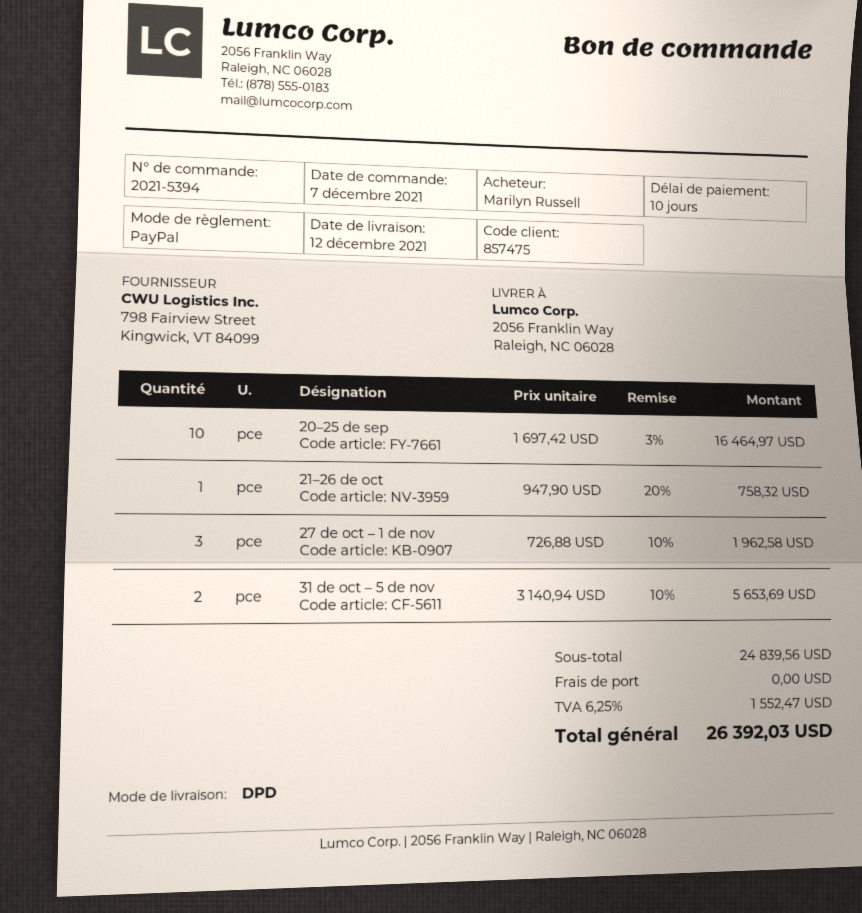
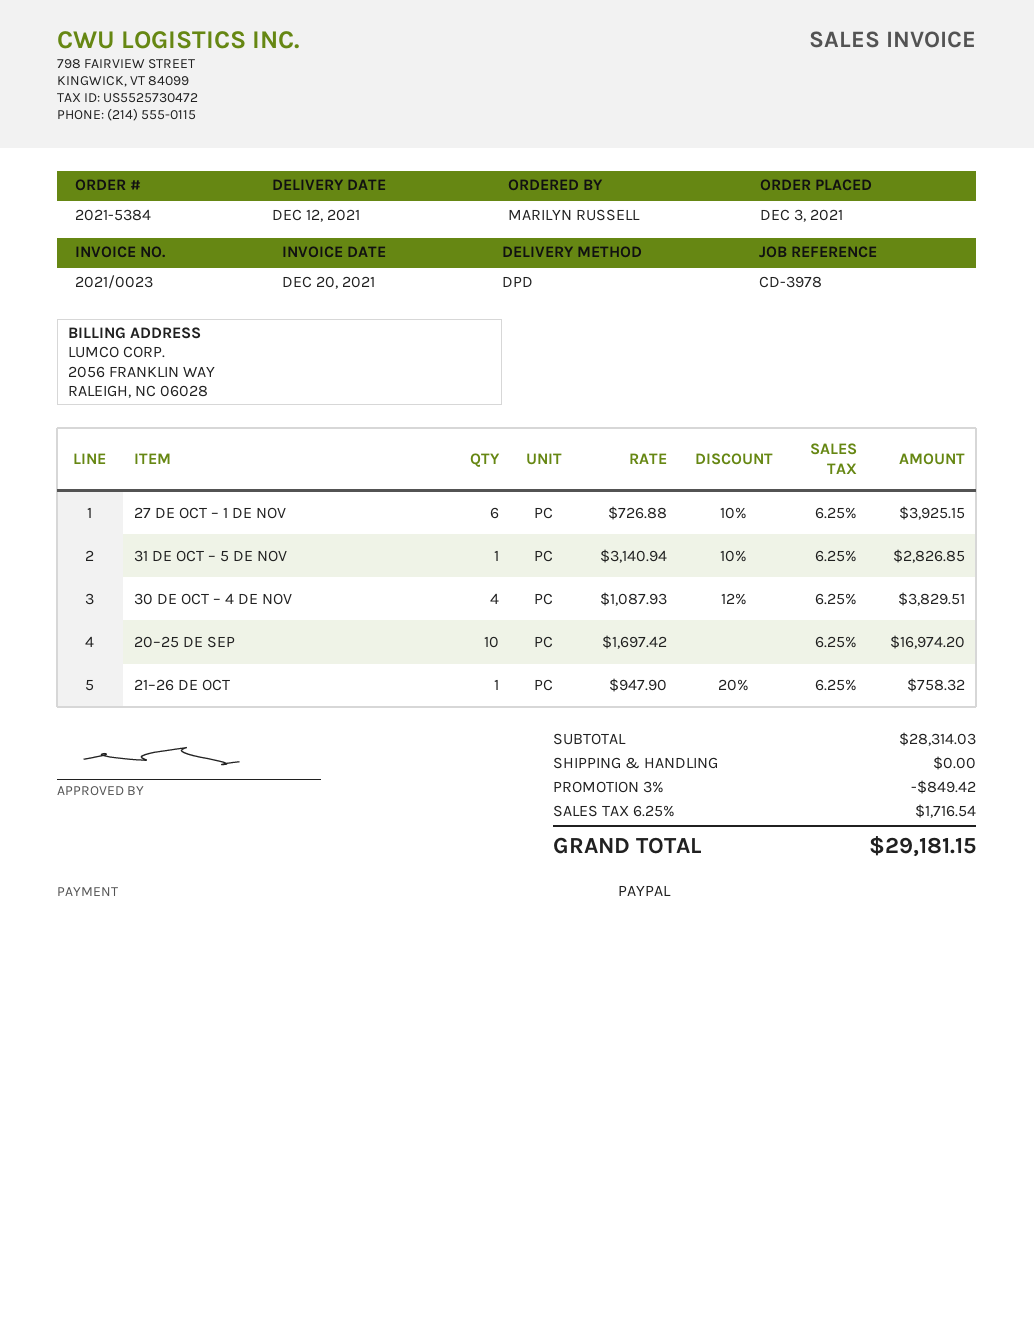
order number: 2021-5394 -> 2021-5384
order date: 2021-12-07 -> 2021-12-03
20–25 de sep: 10 x 1697.42 - 3% = 16464.97 -> 10 x 1697.42 = 16974.20
27 de oct – 1 de nov: 3 x 726.88 - 10% = 1962.58 -> 6 x 726.88 - 10% = 3925.15
31 de oct – 5 de nov: 2 x 3140.94 - 10% = 5653.69 -> 1 x 3140.94 - 10% = 2826.85
30 DE OCT – 4 DE NOV: none -> 4 x 1087.93 - 12% = 3829.51
subtotal: 24839.56 -> 28314.03
discount: none -> 3% = 849.42
tax: 6.25% = 1552.47 -> 6.25% = 1716.54
total: 26392.03 -> 29181.15

